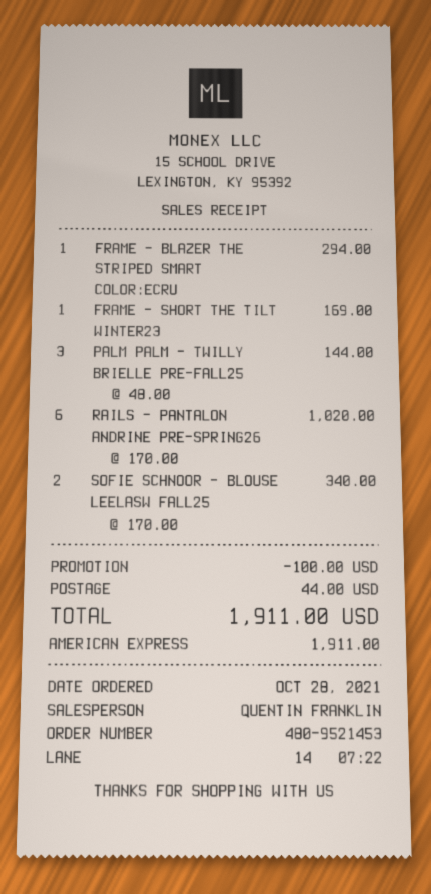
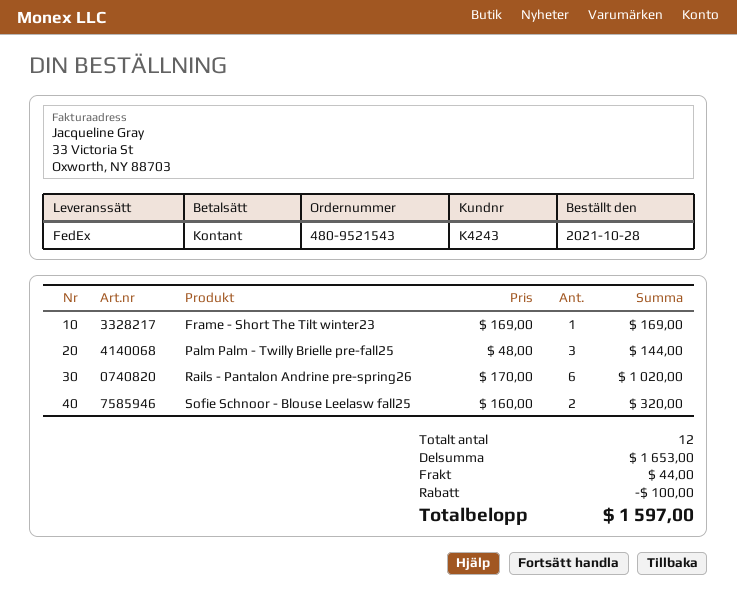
order number: 480-9521453 -> 480-9521543
payment method: American Express -> cash
FRAME - BLAZER THE STRIPED SMART COLOR:ECRU: 1 x 294.00 = 294.00 -> none
SOFIE SCHNOOR - BLOUSE LEELASW FALL25: 2 x 170.00 = 340.00 -> 2 x 160.00 = 320.00
total: 1911.00 -> 1597.00

